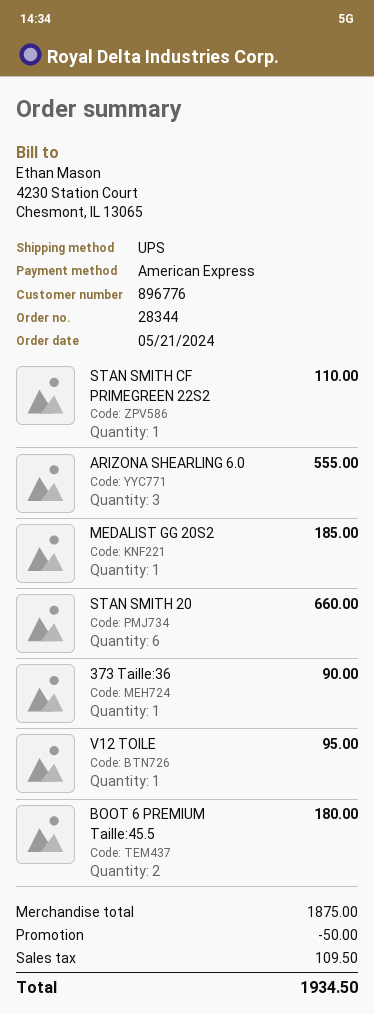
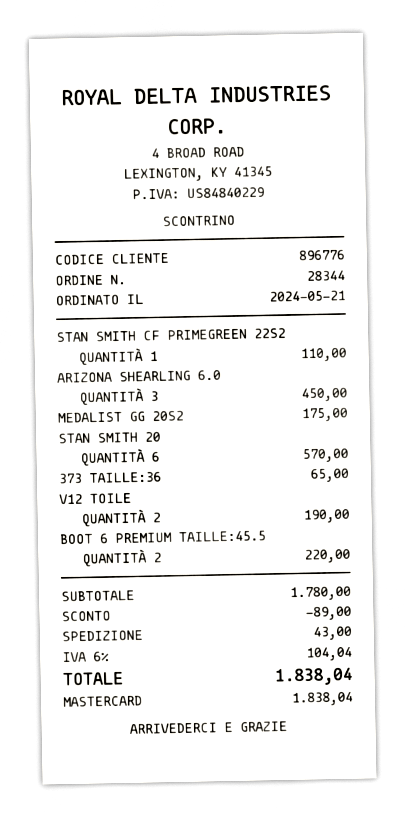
payment method: American Express -> Mastercard
ARIZONA SHEARLING 6.0: 3 for 555.00 -> 3 for 450.00
MEDALIST GG 20S2: 1 for 185.00 -> 1 for 175.00
STAN SMITH 20: 6 for 660.00 -> 6 for 570.00
373 Taille:36: 1 for 90.00 -> 1 for 65.00
V12 TOILE: 1 for 95.00 -> 2 for 190.00
BOOT 6 PREMIUM Taille:45.5: 2 for 180.00 -> 2 for 220.00
subtotal: 1875.00 -> 1780.00
discount: 50.00 -> 89.00
shipping: none -> 43.00
tax: 109.50 -> 104.04
total: 1934.50 -> 1838.04

